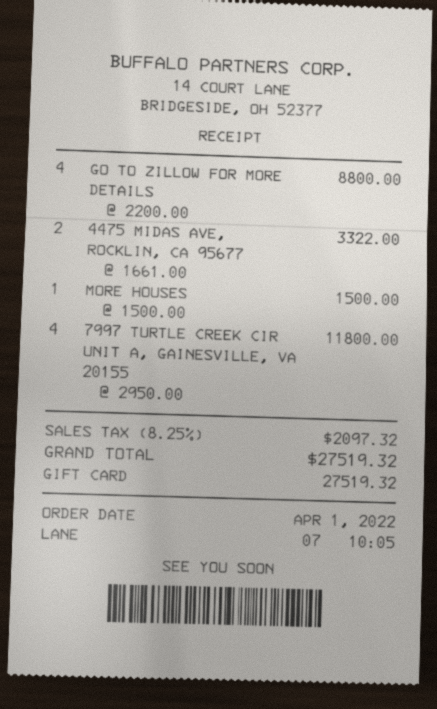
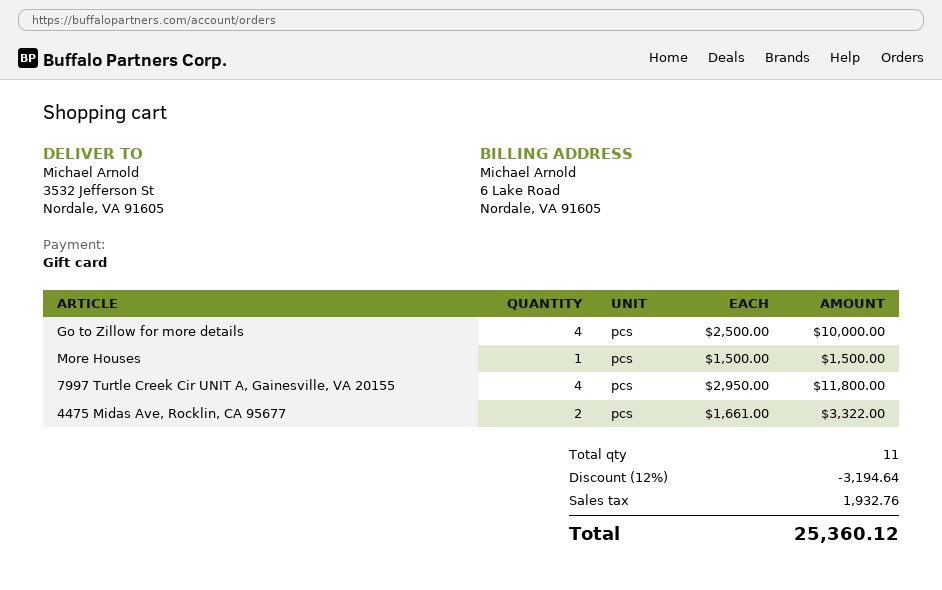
GO TO ZILLOW FOR MORE DETAILS: 4 x 2200.00 = 8800.00 -> 4 x 2500.00 = 10000.00
discount: none -> 12% = 3194.64
tax: 2097.32 -> 1932.76
total: 27519.32 -> 25360.12

